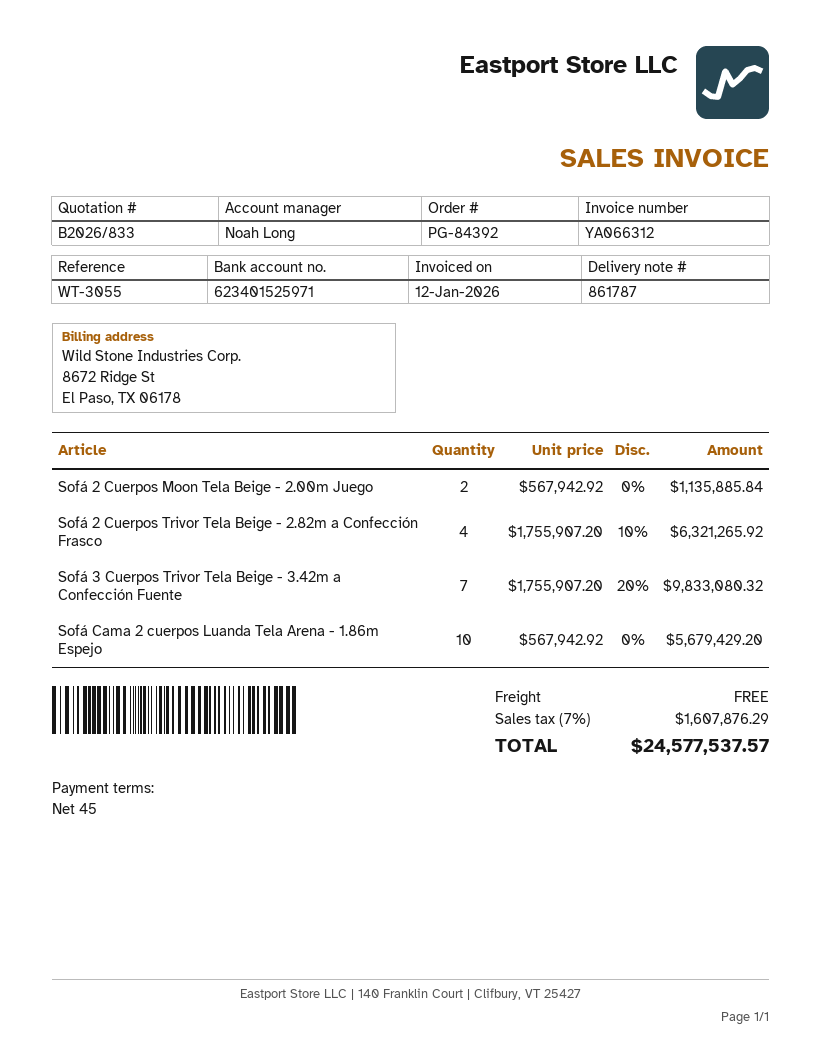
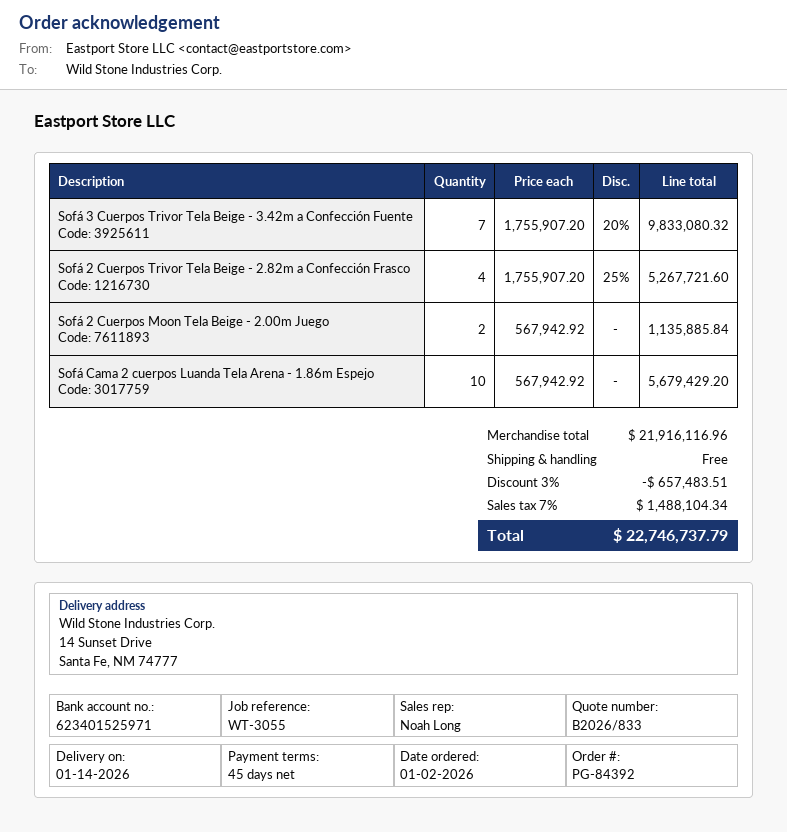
Sofá 2 Cuerpos Trivor Tela Beige - 2.82m a Confección Frasco: 4 x 1755907.20 - 10% = 6321265.92 -> 4 x 1755907.20 - 25% = 5267721.60
discount: none -> 3% = 657483.51
tax: 7% = 1607876.29 -> 7% = 1488104.34
total: 24577537.57 -> 22746737.79

